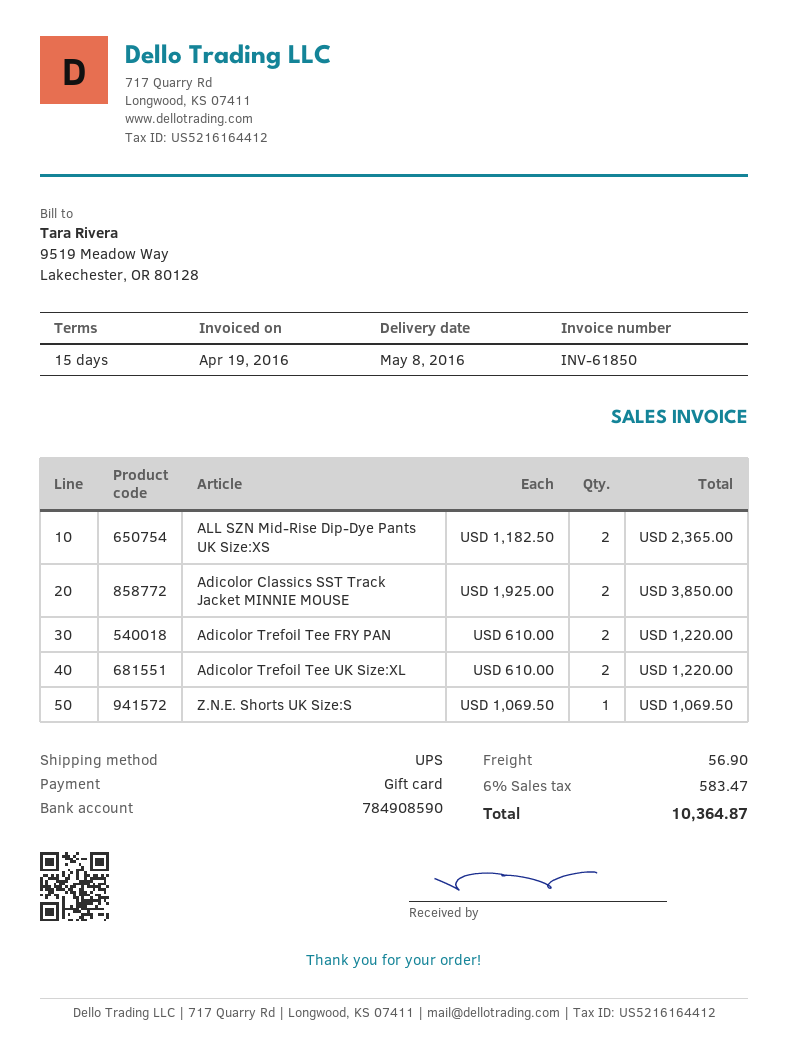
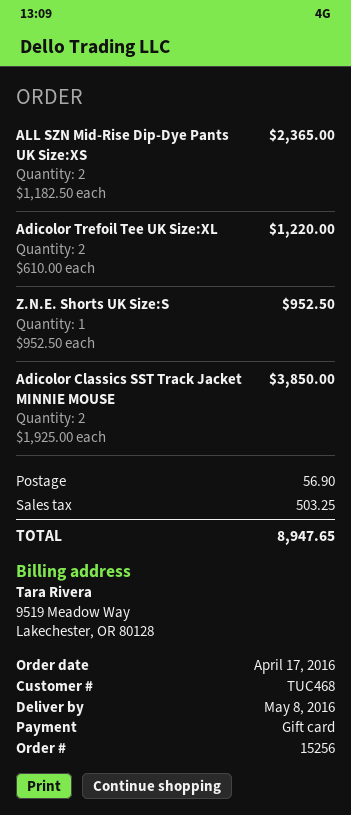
Adicolor Trefoil Tee FRY PAN: 2 x 610.00 = 1220.00 -> none
Z.N.E. Shorts UK Size:S: 1 x 1069.50 = 1069.50 -> 1 x 952.50 = 952.50
tax: 583.47 -> 503.25
total: 10364.87 -> 8947.65

